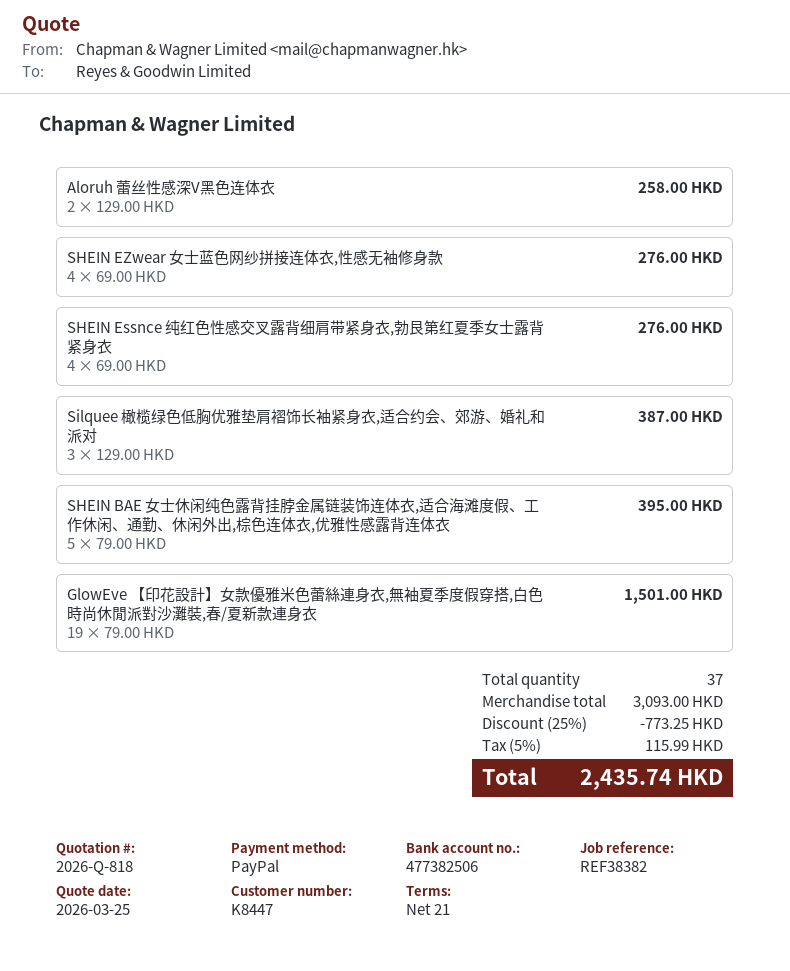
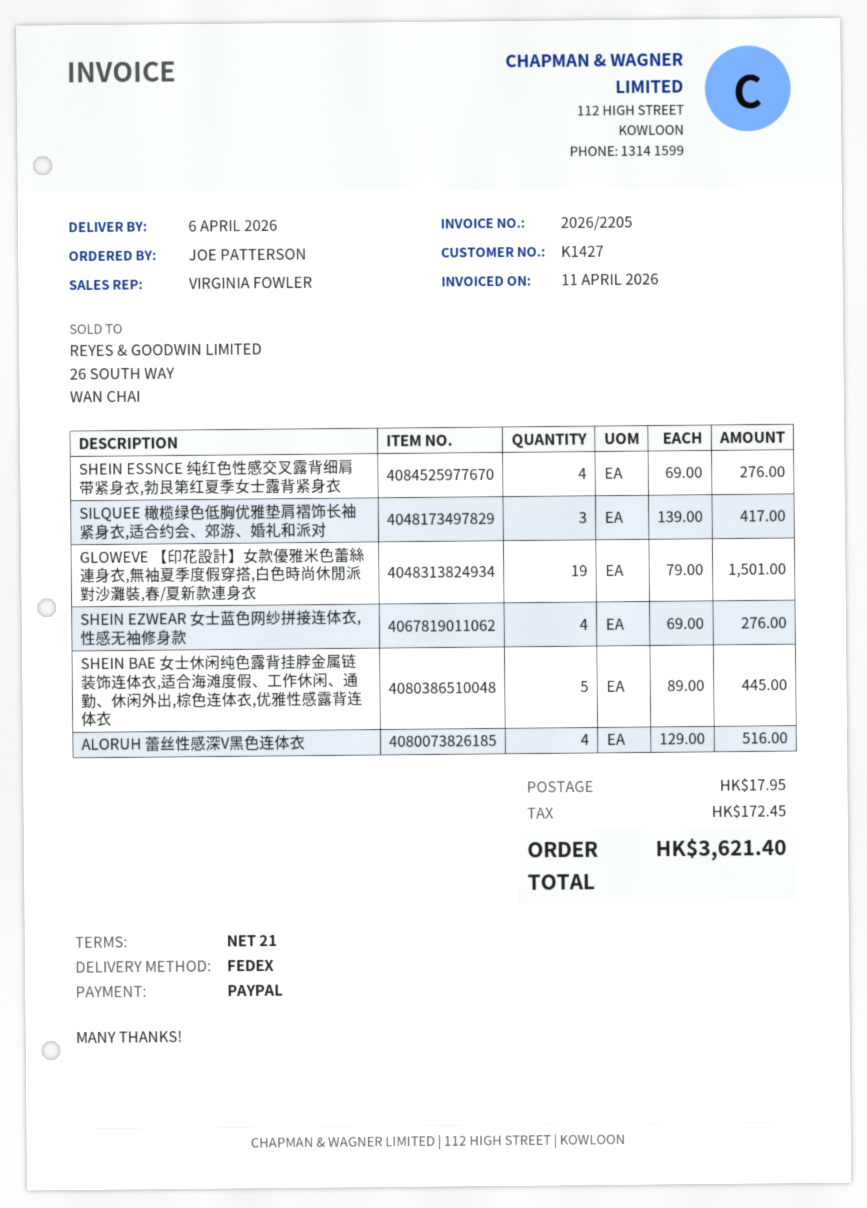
customer number: K8447 -> K1427
Aloruh 蕾丝性感深V黑色连体衣: 2 x 129.00 = 258.00 -> 4 x 129.00 = 516.00
Silquee 橄榄绿色低胸优雅垫肩褶饰长袖紧身衣,适合约会、郊游、婚礼和派对: 3 x 129.00 = 387.00 -> 3 x 139.00 = 417.00
SHEIN BAE 女士休闲纯色露背挂脖金属链装饰连体衣,适合海滩度假、工作休闲、通勤、休闲外出,棕色连体衣,优雅性感露背连体衣: 5 x 79.00 = 395.00 -> 5 x 89.00 = 445.00
discount: 25% = 773.25 -> none
shipping: none -> 17.95
tax: 115.99 -> 172.45
total: 2435.74 -> 3621.40

